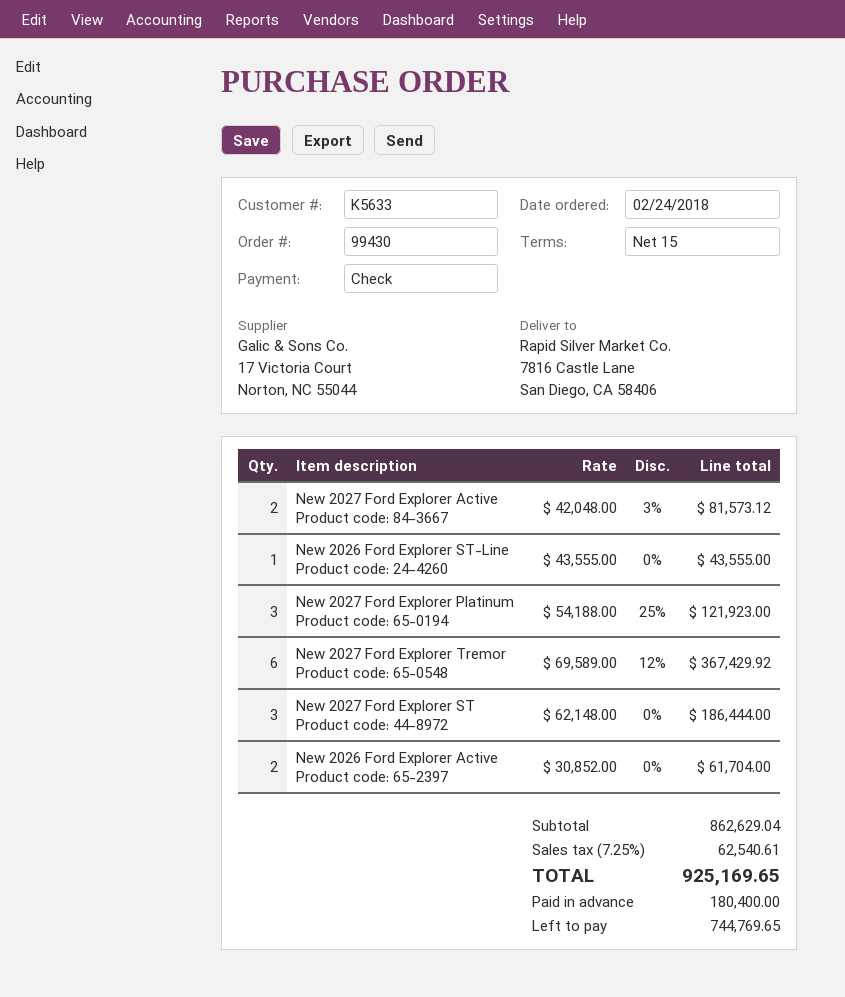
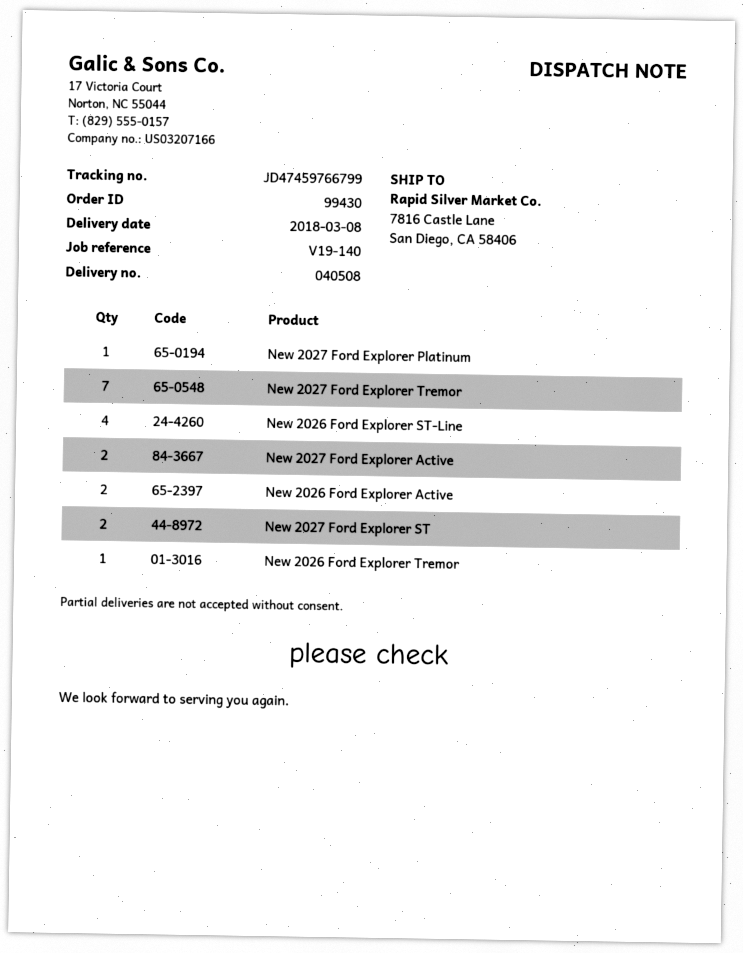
New 2026 Ford Explorer ST-Line: 1 -> 4
New 2027 Ford Explorer Platinum: 3 -> 1
New 2027 Ford Explorer Tremor: 6 -> 7
New 2027 Ford Explorer ST: 3 -> 2
New 2026 Ford Explorer Tremor: none -> 1

